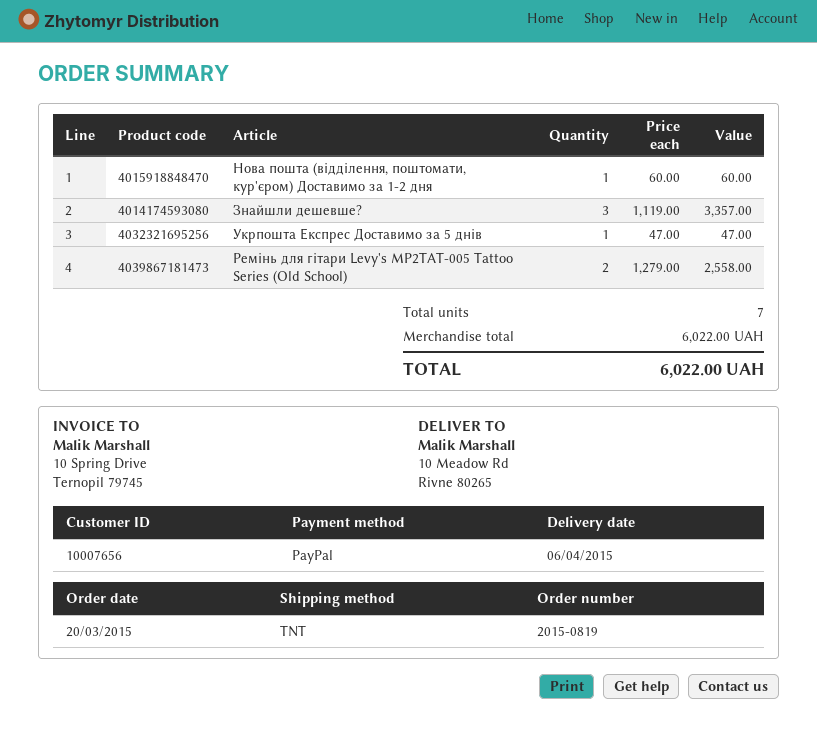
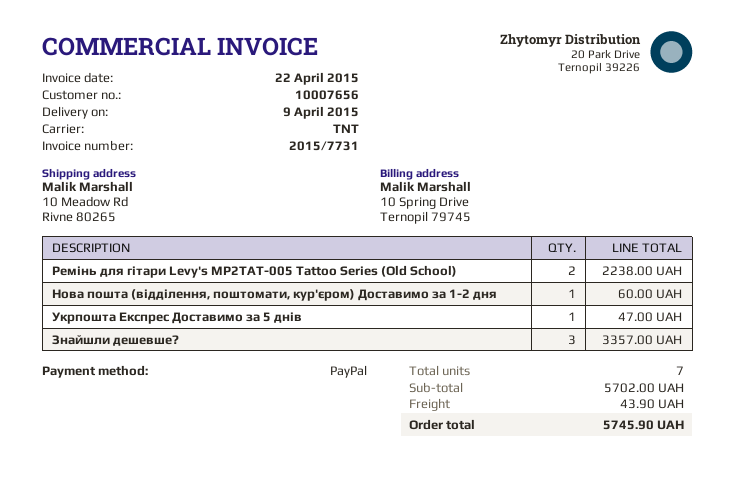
delivery date: 2015-04-06 -> 2015-04-09
Ремінь для гітари Levy's MP2TAT-005 Tattoo Series (Old School): 2 for 2558.00 -> 2 for 2238.00
subtotal: 6022.00 -> 5702.00
shipping: none -> 43.90
total: 6022.00 -> 5745.90

